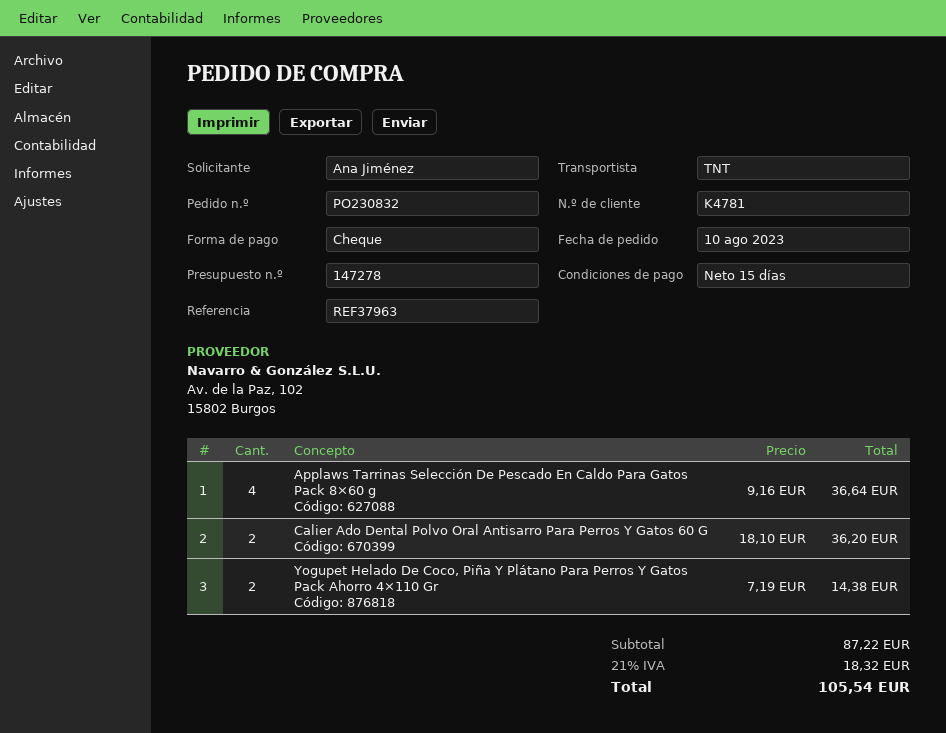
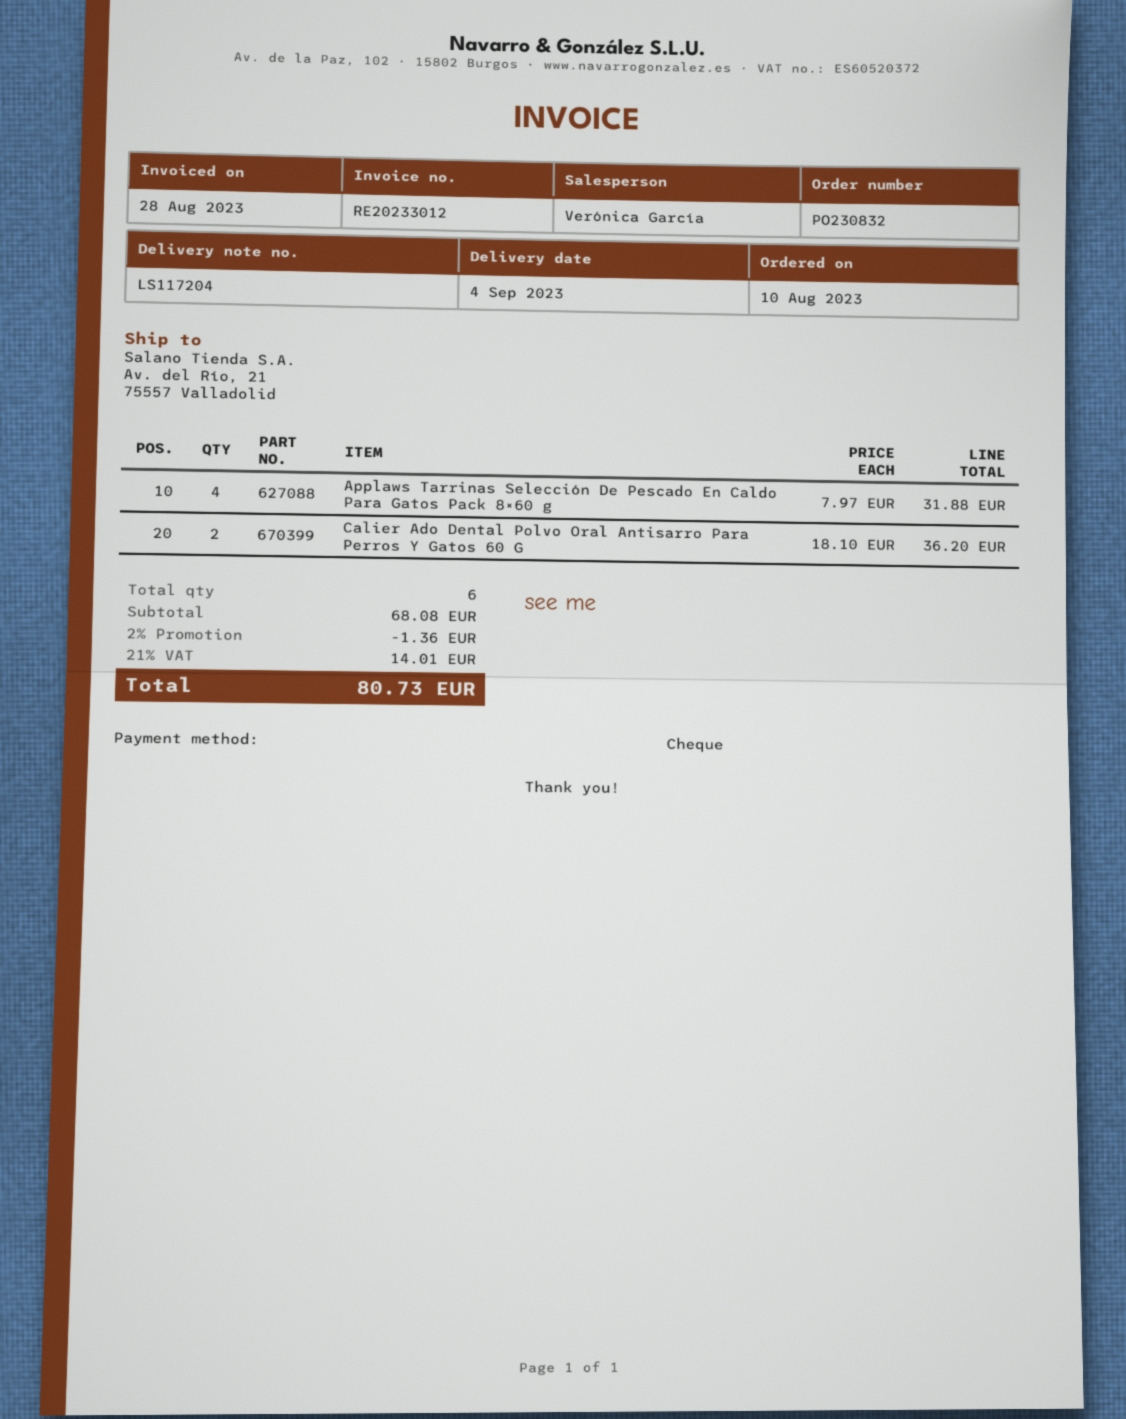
Applaws Tarrinas Selección De Pescado En Caldo Para Gatos Pack 8×60 g: 4 x 9.16 = 36.64 -> 4 x 7.97 = 31.88
Yogupet Helado De Coco, Piña Y Plátano Para Perros Y Gatos Pack Ahorro 4×110 Gr: 2 x 7.19 = 14.38 -> none
subtotal: 87.22 -> 68.08
discount: none -> 2% = 1.36
tax: 21% = 18.32 -> 21% = 14.01
total: 105.54 -> 80.73

